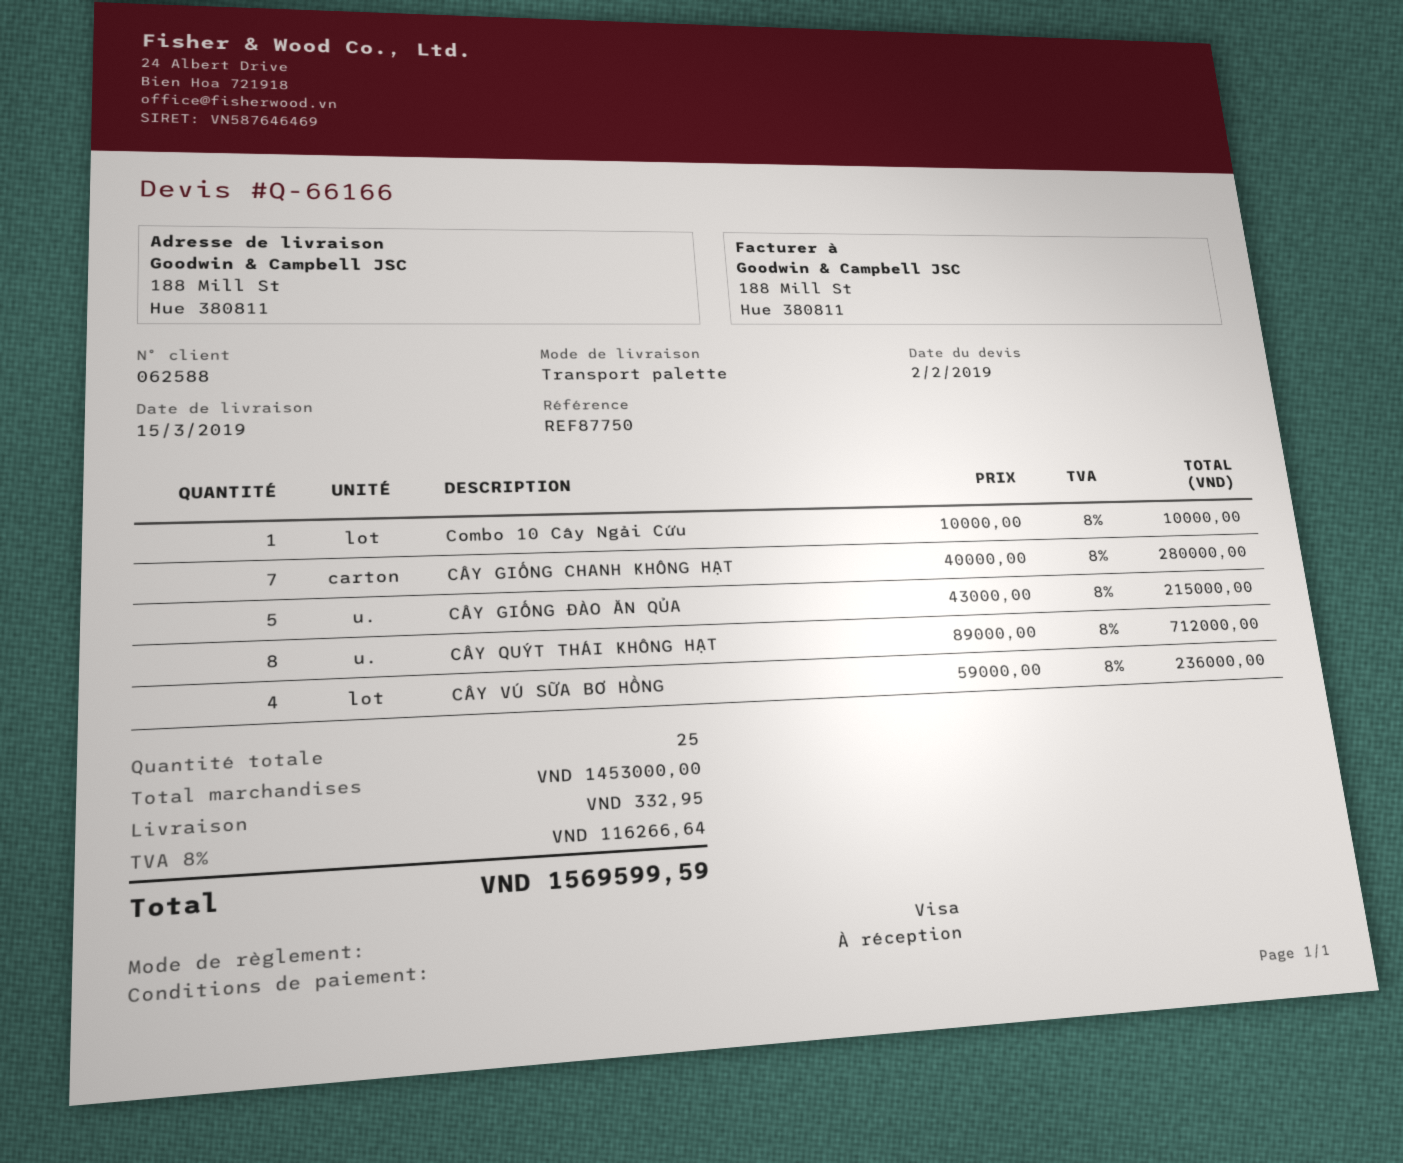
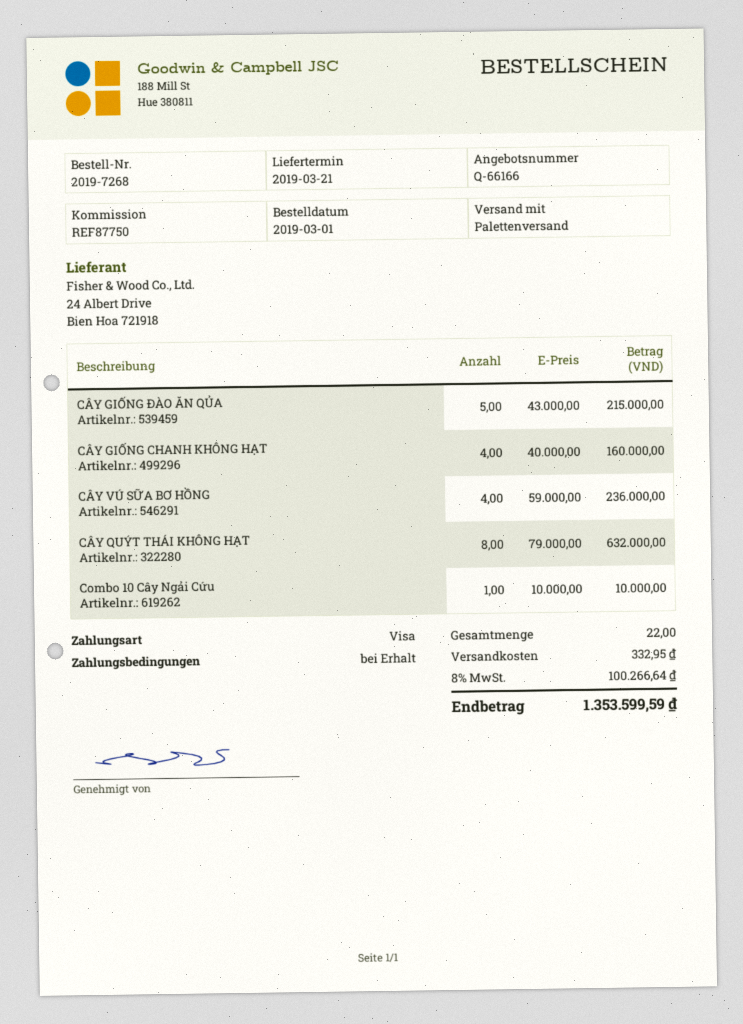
delivery date: 2019-03-15 -> 2019-03-21
CÂY GIỐNG CHANH KHÔNG HẠT: 7 x 40000.00 = 280000.00 -> 4 x 40000.00 = 160000.00
CÂY QUÝT THÁI KHÔNG HẠT: 8 x 89000.00 = 712000.00 -> 8 x 79000.00 = 632000.00
total quantity: 25 -> 22
tax: 8% = 116266.64 -> 8% = 100266.64
total: 1569599.59 -> 1353599.59

